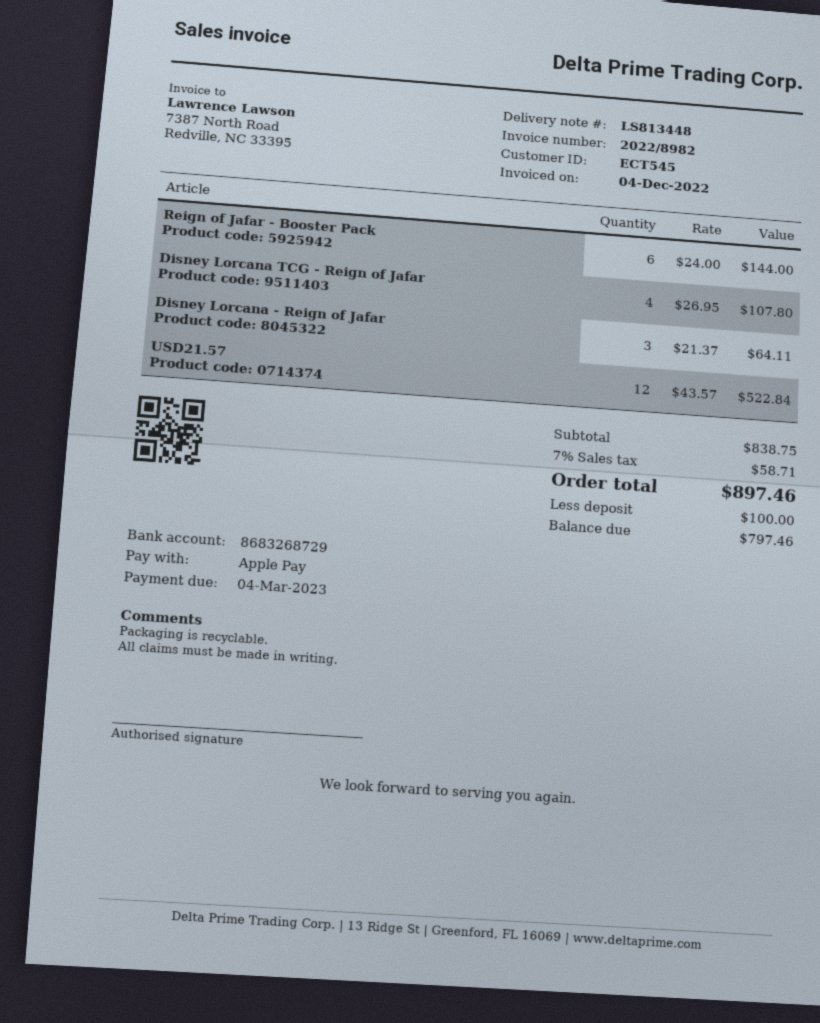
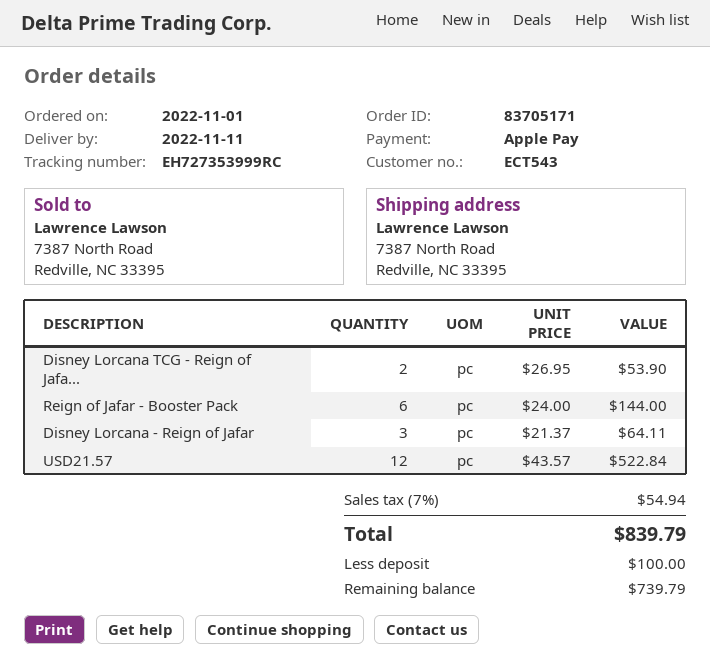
customer number: ECT545 -> ECT543
Disney Lorcana TCG - Reign of Jafar: 4 x 26.95 = 107.80 -> 2 x 26.95 = 53.90
tax: 7% = 58.71 -> 7% = 54.94
total: 897.46 -> 839.79
balance: 797.46 -> 739.79

